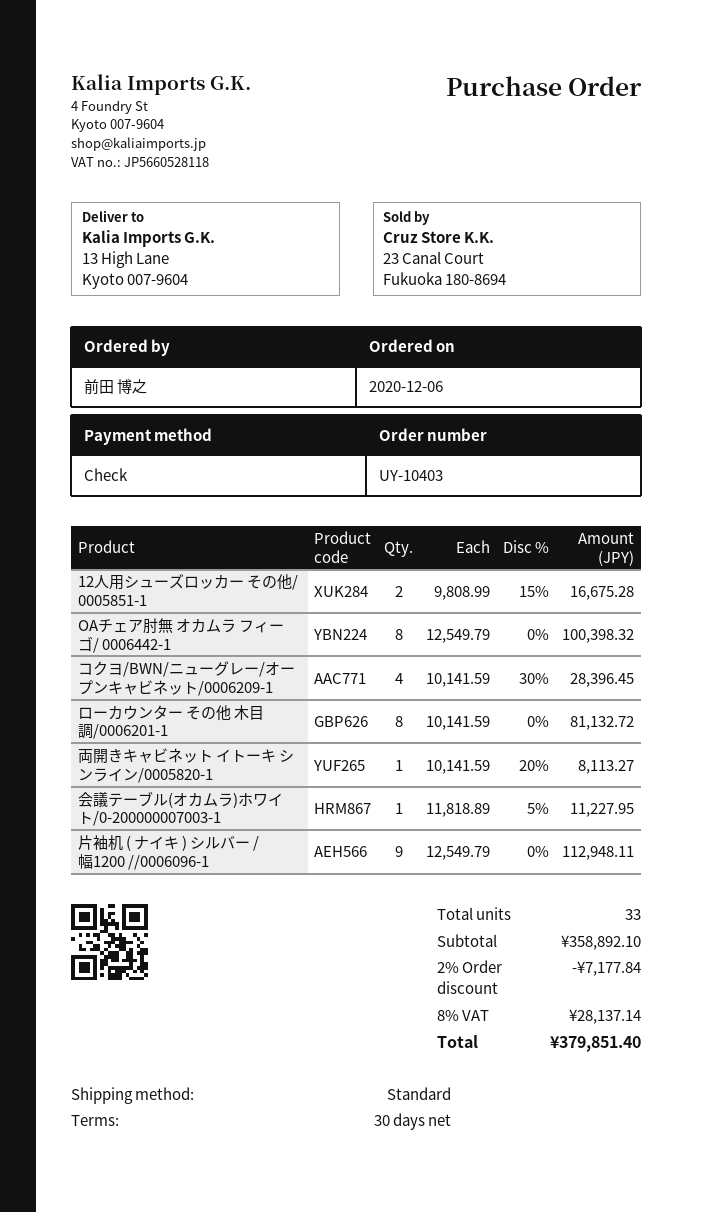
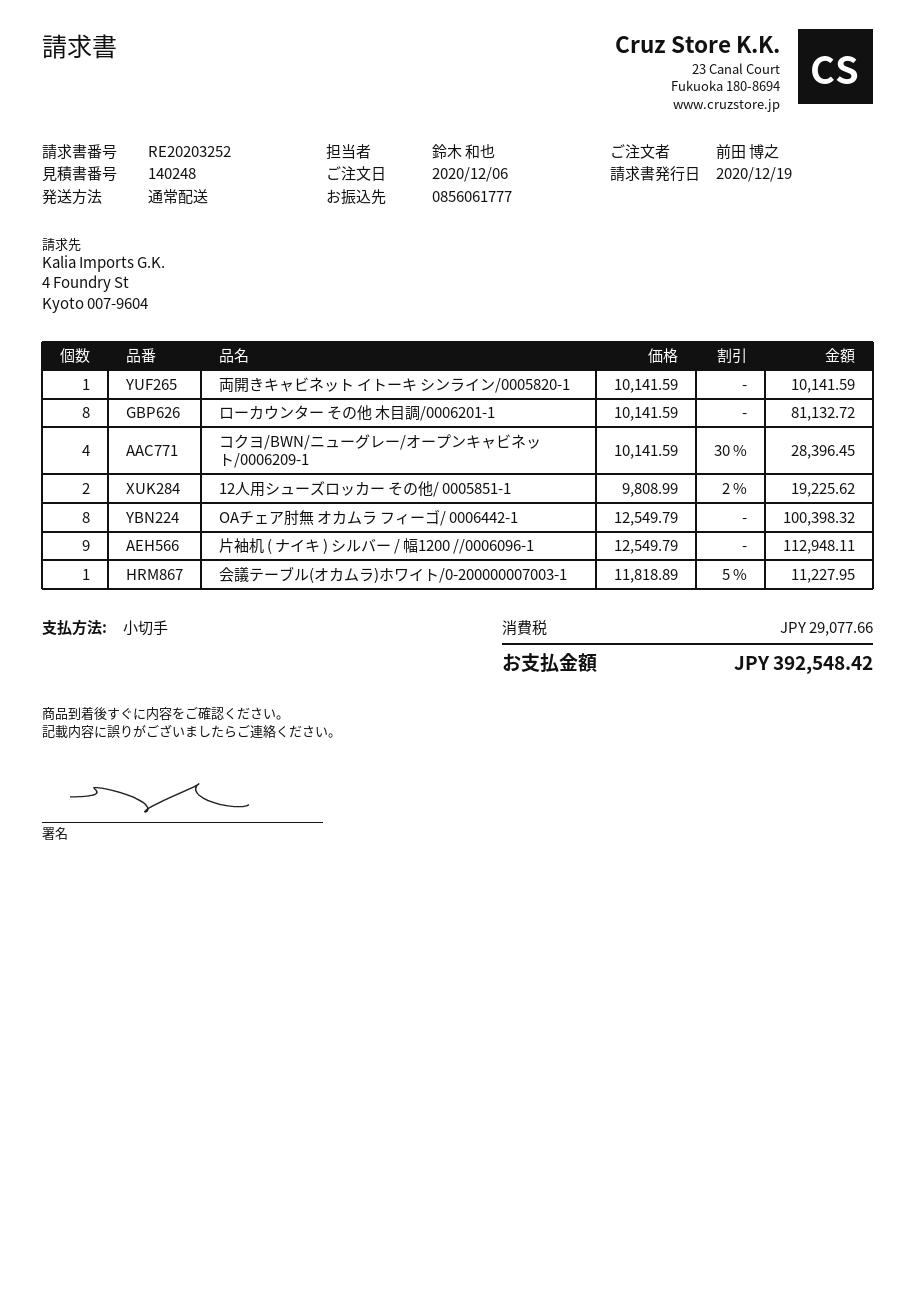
12人用シューズロッカー その他/ 0005851-1: 2 x 9808.99 - 15% = 16675.28 -> 2 x 9808.99 - 2% = 19225.62
両開きキャビネット イトーキ シンライン/0005820-1: 1 x 10141.59 - 20% = 8113.27 -> 1 x 10141.59 = 10141.59
discount: 2% = 7177.84 -> none
tax: 28137.14 -> 29077.66
total: 379851.40 -> 392548.42

